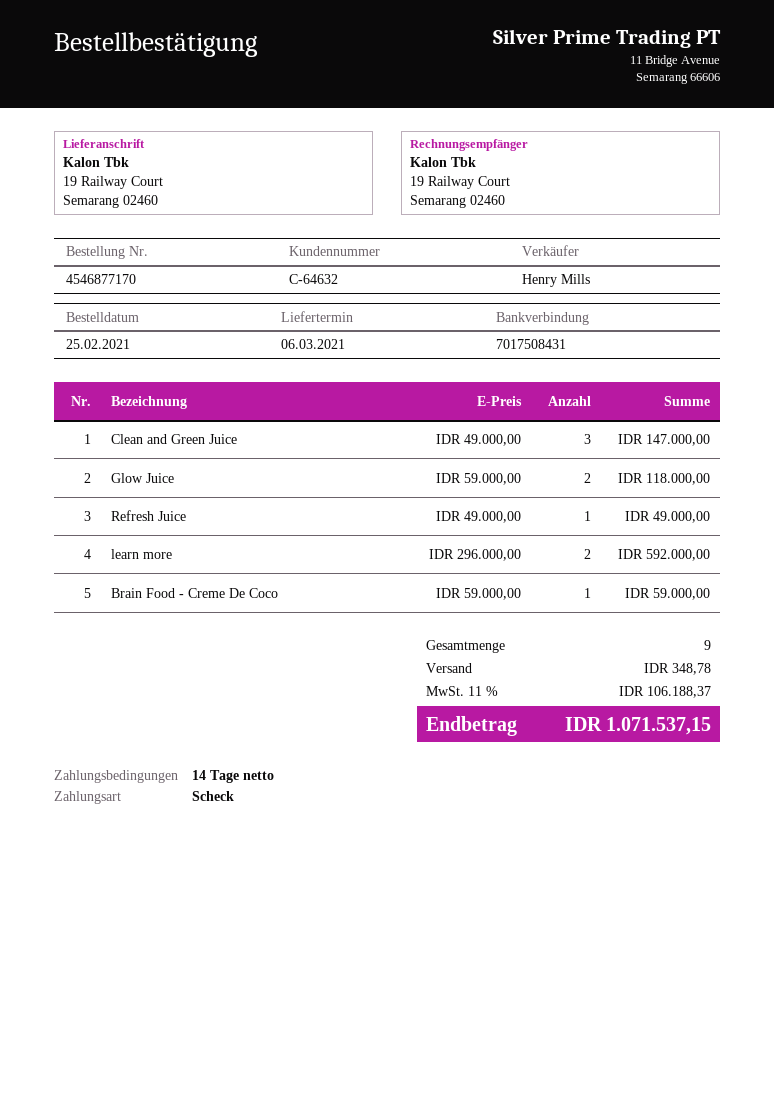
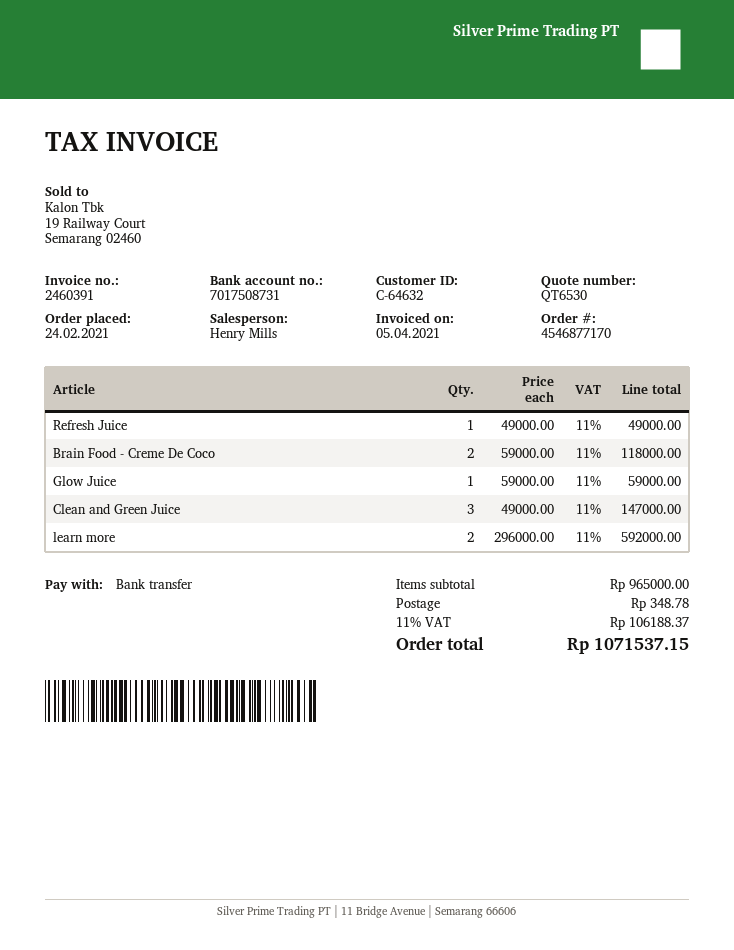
order date: 2021-02-25 -> 2021-02-24
payment method: cheque -> bank transfer
bank account: 7017508431 -> 7017508731
Glow Juice: 2 x 59000.00 = 118000.00 -> 1 x 59000.00 = 59000.00
Brain Food - Creme De Coco: 1 x 59000.00 = 59000.00 -> 2 x 59000.00 = 118000.00

